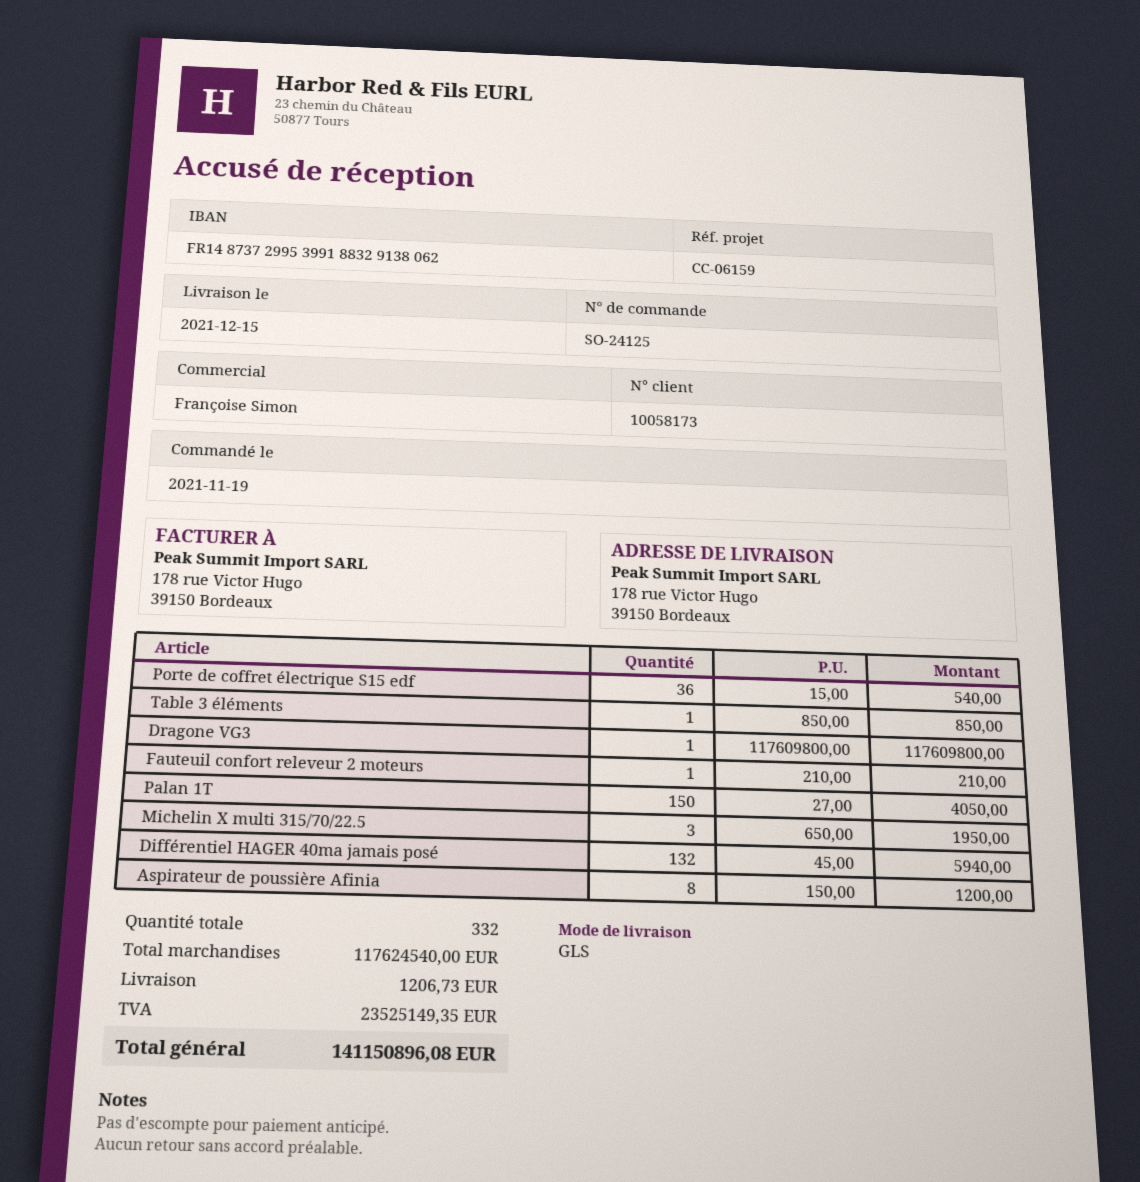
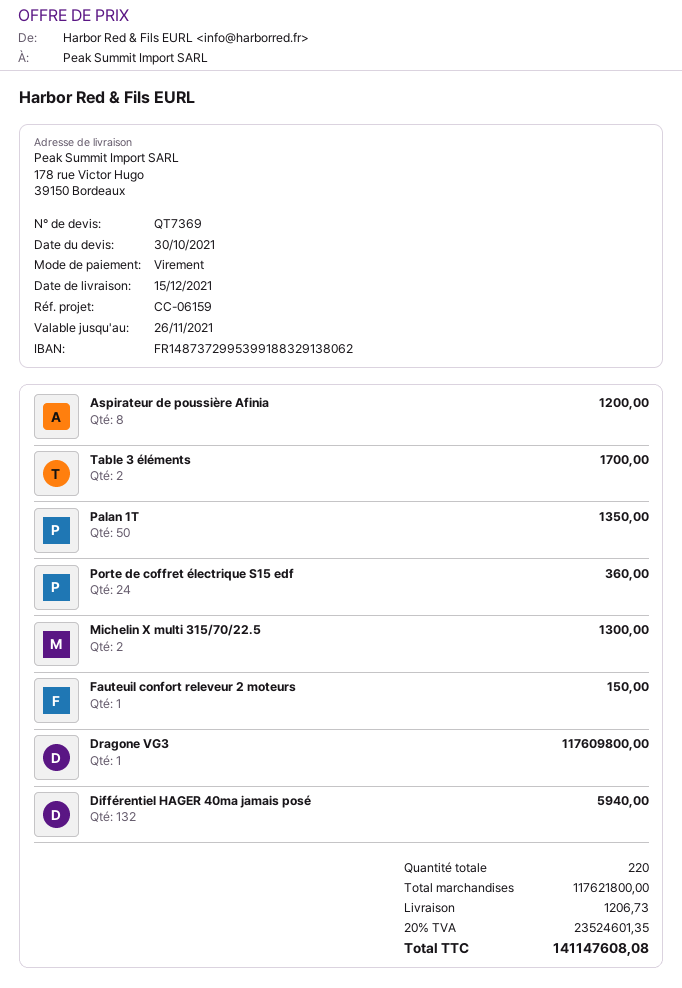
Porte de coffret électrique S15 edf: 36 for 540.00 -> 24 for 360.00
Table 3 éléments: 1 for 850.00 -> 2 for 1700.00
Fauteuil confort releveur 2 moteurs: 1 for 210.00 -> 1 for 150.00
Palan 1T: 150 for 4050.00 -> 50 for 1350.00
Michelin X multi 315/70/22.5: 3 for 1950.00 -> 2 for 1300.00
total quantity: 332 -> 220
subtotal: 117624540.00 -> 117621800.00
tax: 23525149.35 -> 23524601.35
total: 141150896.08 -> 141147608.08

